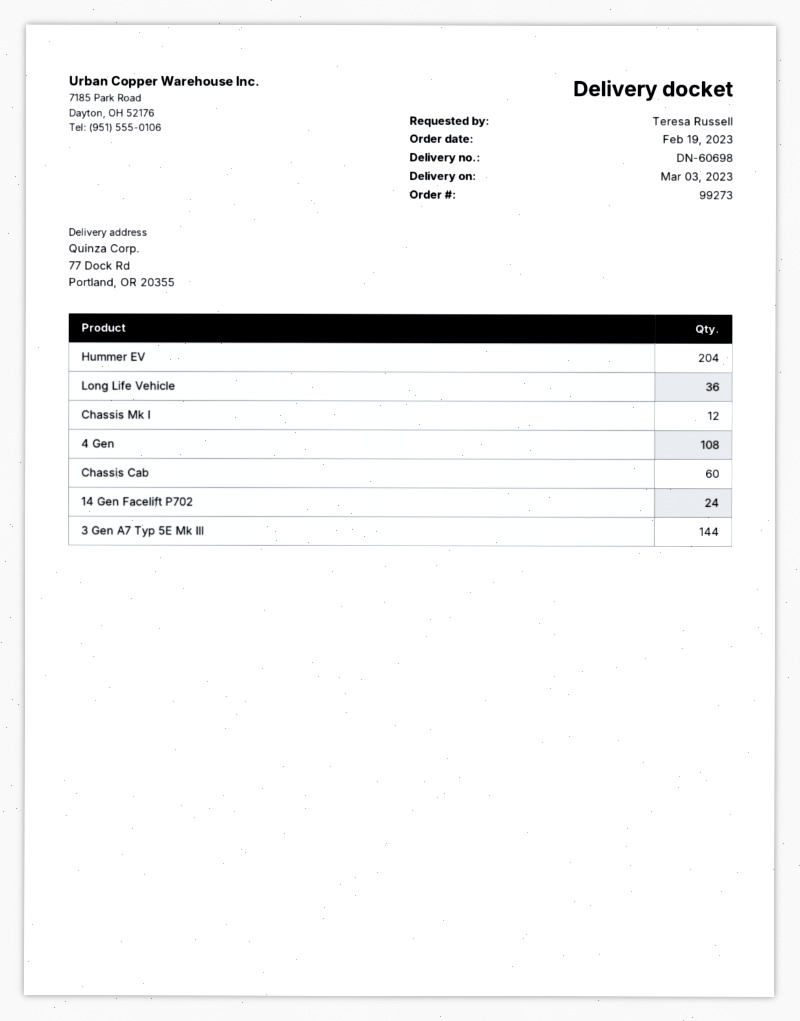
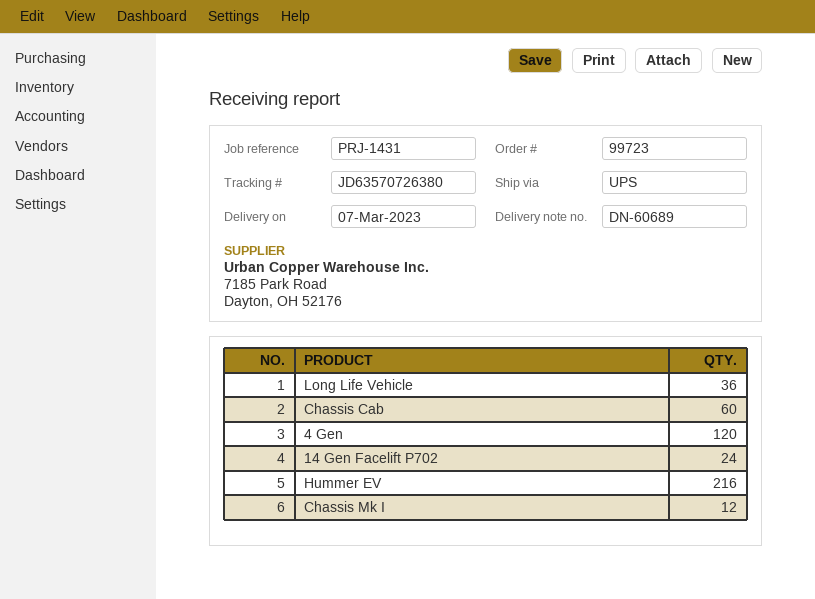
order number: 99273 -> 99723
delivery note number: DN-60698 -> DN-60689
delivery date: 2023-03-03 -> 2023-03-07
Hummer EV: 204 -> 216
4 Gen: 108 -> 120
3 Gen A7 Typ 5E Mk III: 144 -> none

